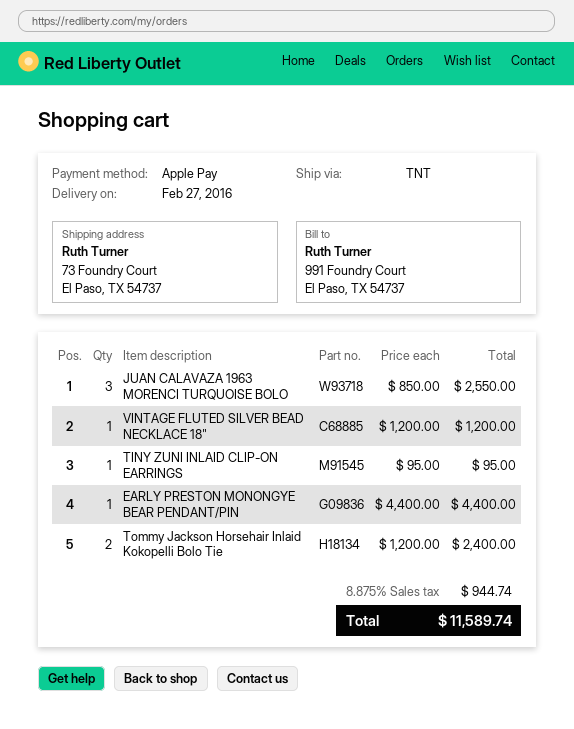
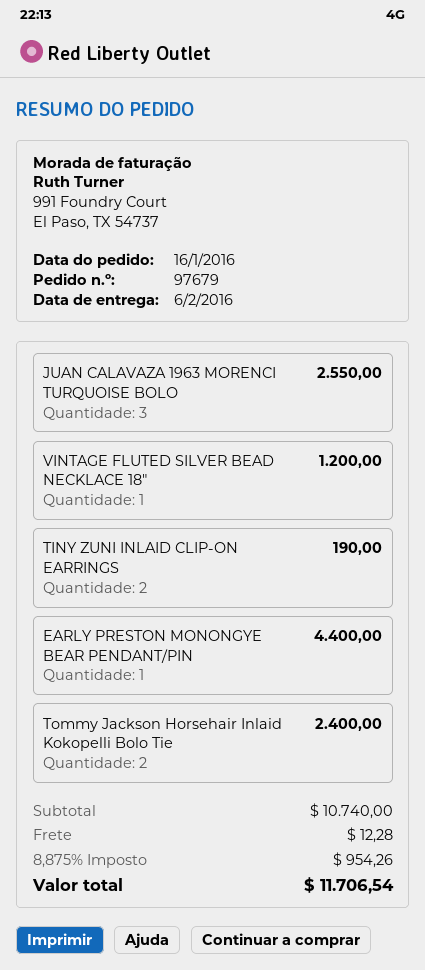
delivery date: 2016-02-27 -> 2016-02-06
TINY ZUNI INLAID CLIP-ON EARRINGS: 1 for 95.00 -> 2 for 190.00
shipping: none -> 12.28
tax: 8.875% = 944.74 -> 8.875% = 954.26
total: 11589.74 -> 11706.54

